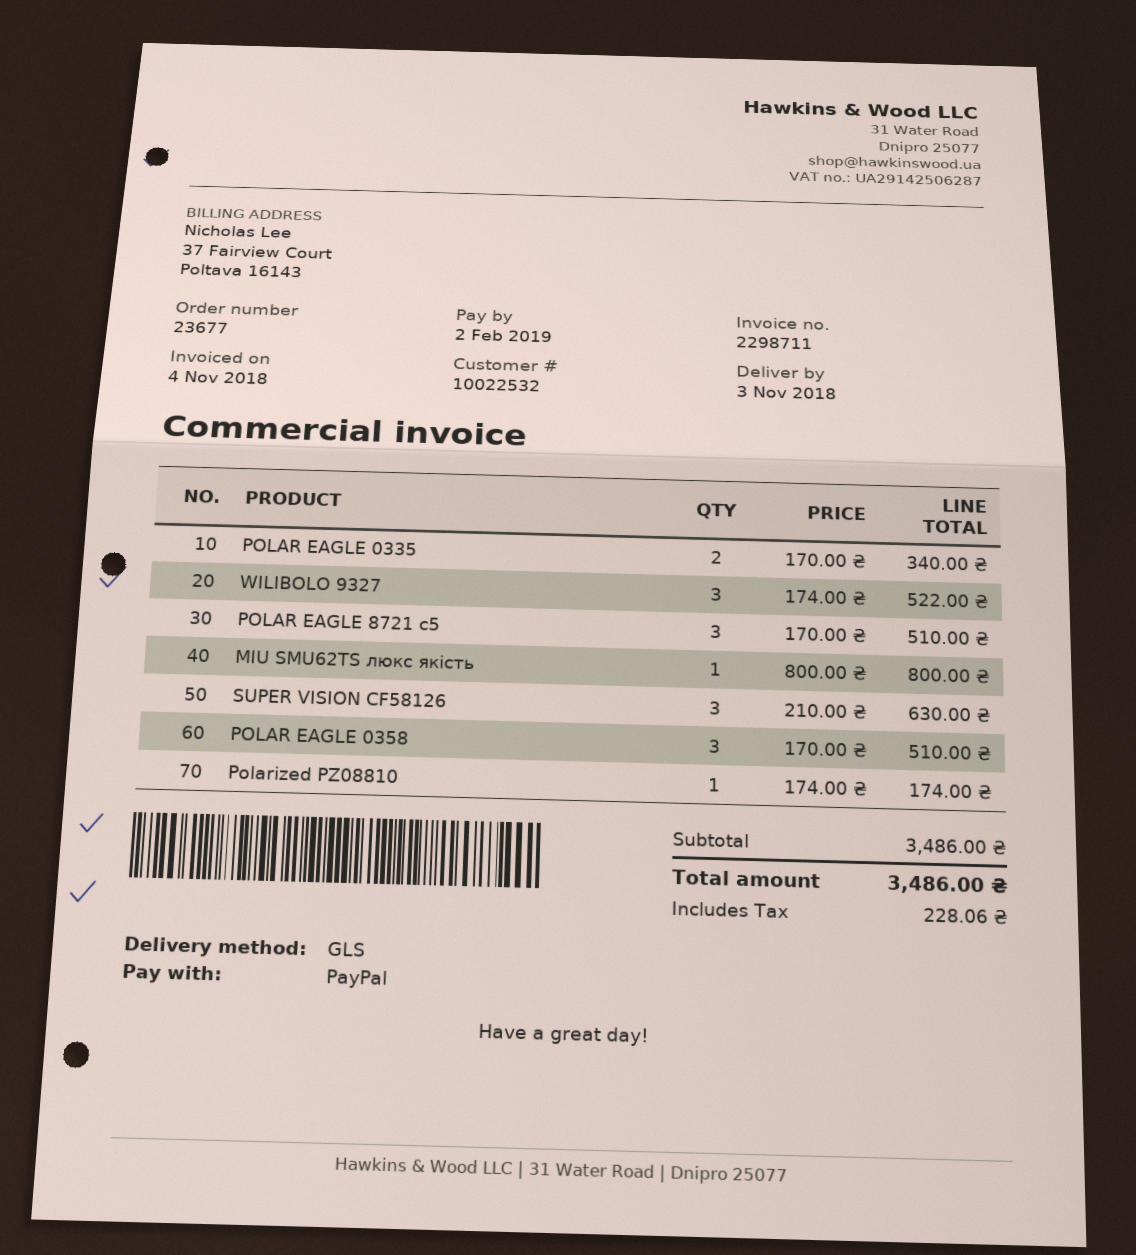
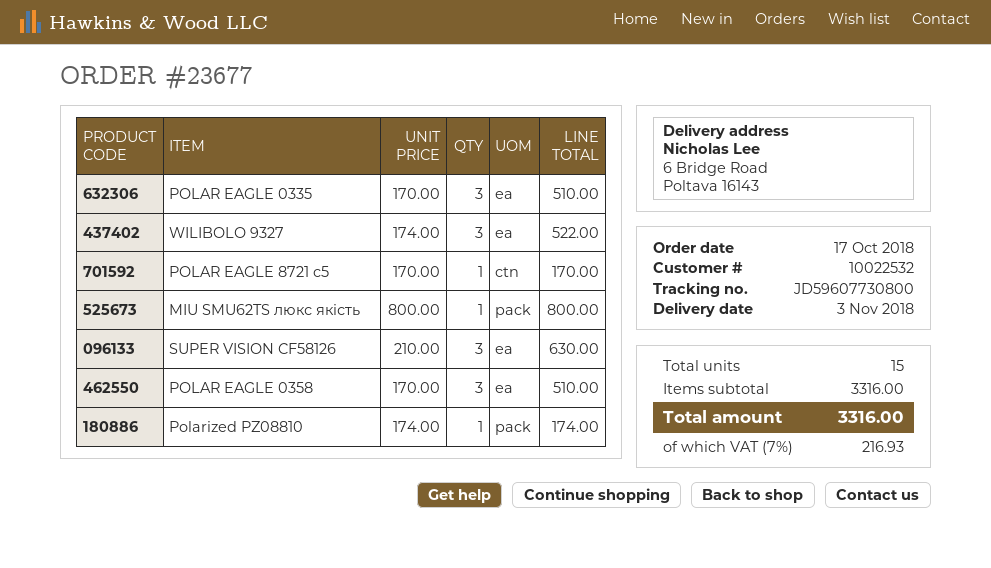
POLAR EAGLE 0335: 2 x 170.00 = 340.00 -> 3 x 170.00 = 510.00
POLAR EAGLE 8721 c5: 3 x 170.00 = 510.00 -> 1 x 170.00 = 170.00
subtotal: 3486.00 -> 3316.00
tax: 228.06 -> 216.93
total: 3486.00 -> 3316.00

